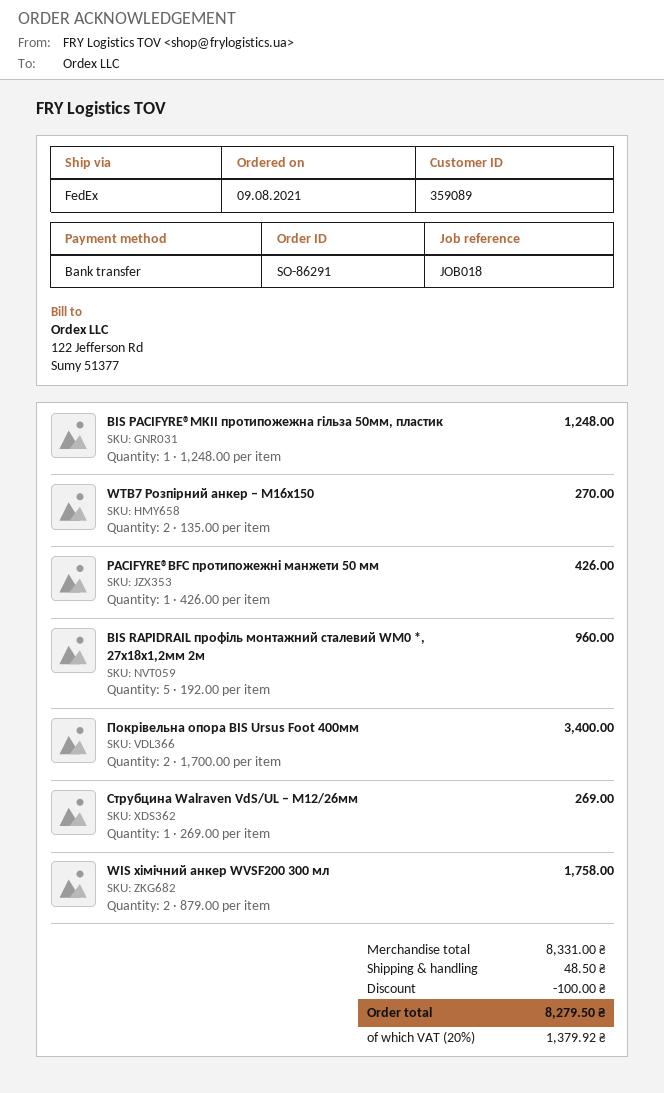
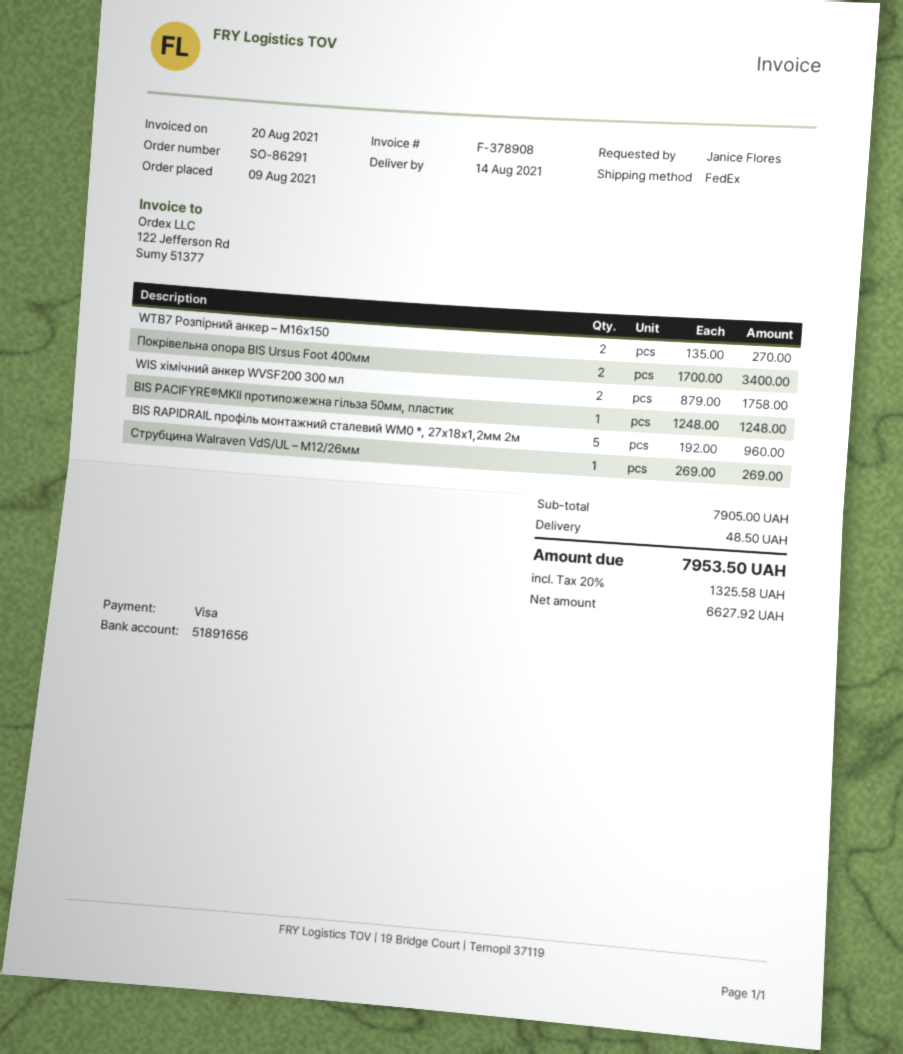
payment method: bank transfer -> Visa
PACIFYRE®BFC протипожежні манжети 50 мм: 1 x 426.00 = 426.00 -> none
subtotal: 8331.00 -> 7905.00
discount: 100.00 -> none
tax: 20% = 1379.92 -> 20% = 1325.58
total: 8279.50 -> 7953.50

